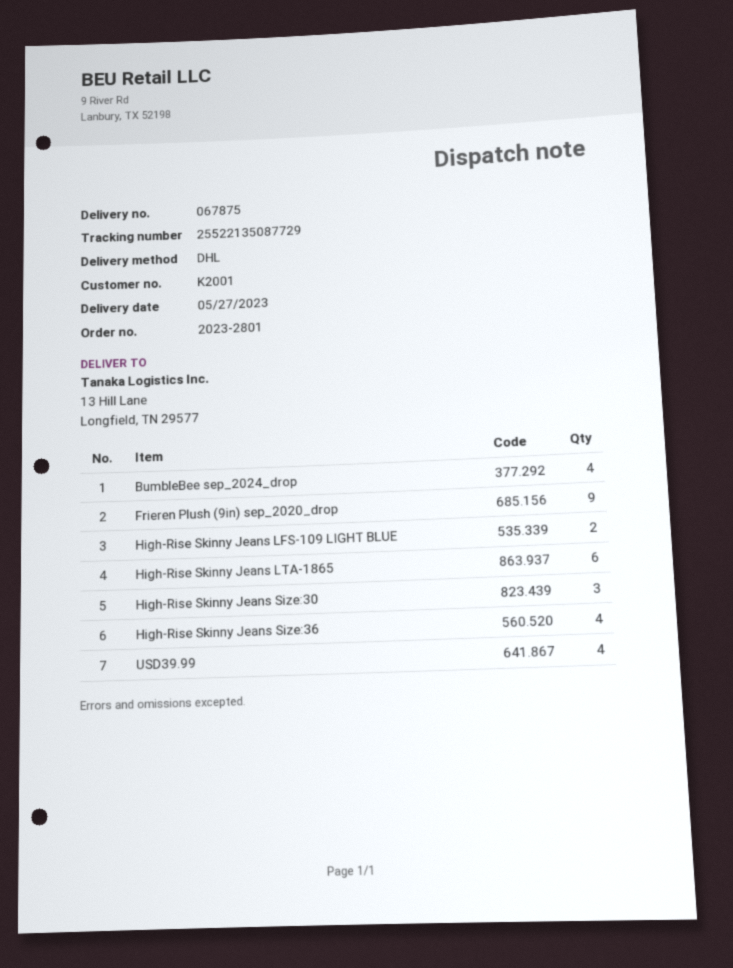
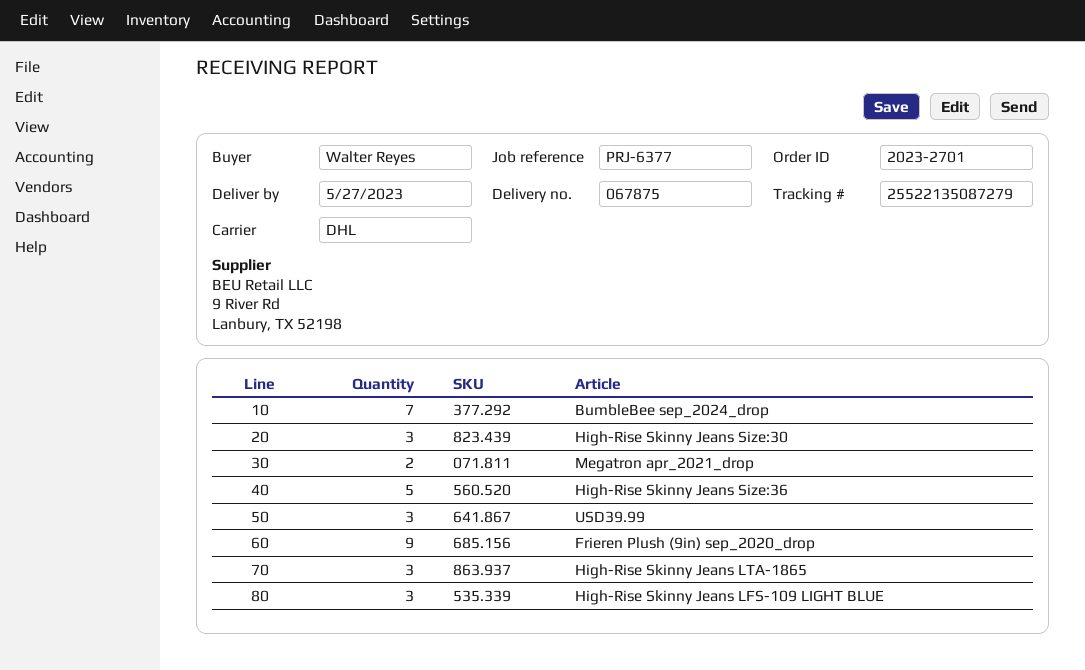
order number: 2023-2801 -> 2023-2701
tracking number: 25522135087729 -> 25522135087279
BumbleBee sep_2024_drop: 4 -> 7
High-Rise Skinny Jeans LFS-109 LIGHT BLUE: 2 -> 3
High-Rise Skinny Jeans LTA-1865: 6 -> 3
High-Rise Skinny Jeans Size:36: 4 -> 5
USD39.99: 4 -> 3
Megatron apr_2021_drop: none -> 2

